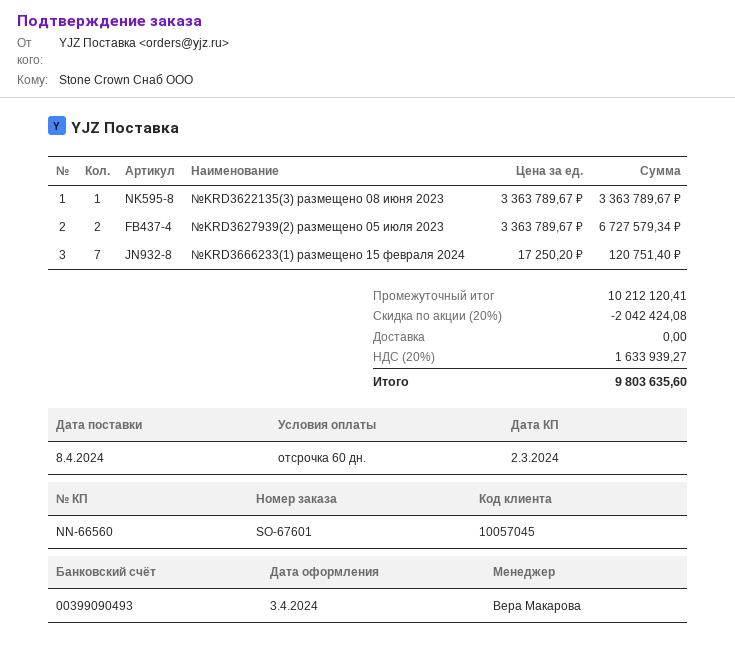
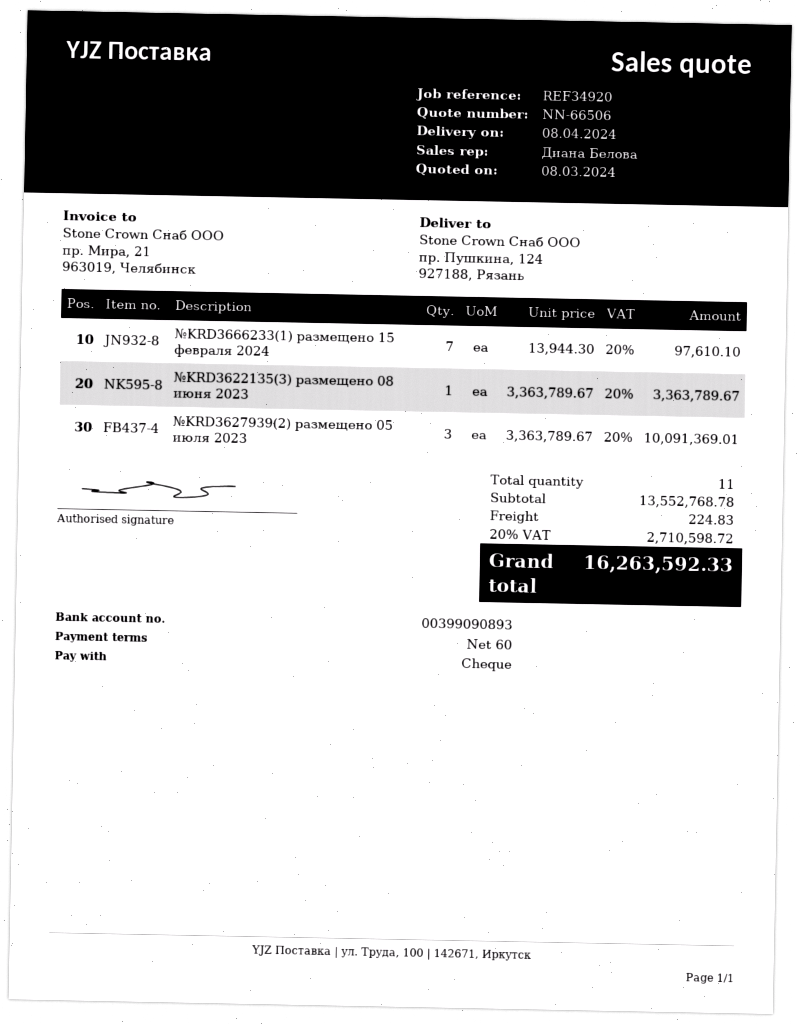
quote number: NN-66560 -> NN-66506
quote date: 2024-03-02 -> 2024-03-08
sales rep: Вера Макарова -> Диана Белова
bank account: 00399090493 -> 00399090893
№KRD3627939(2) размещено 05 июля 2023: 2 x 3363789.67 = 6727579.34 -> 3 x 3363789.67 = 10091369.01
№KRD3666233(1) размещено 15 февраля 2024: 7 x 17250.20 = 120751.40 -> 7 x 13944.30 = 97610.10
subtotal: 10212120.41 -> 13552768.78
discount: 20% = 2042424.08 -> none
shipping: 0.00 -> 224.83
tax: 20% = 1633939.27 -> 20% = 2710598.72
total: 9803635.60 -> 16263592.33

